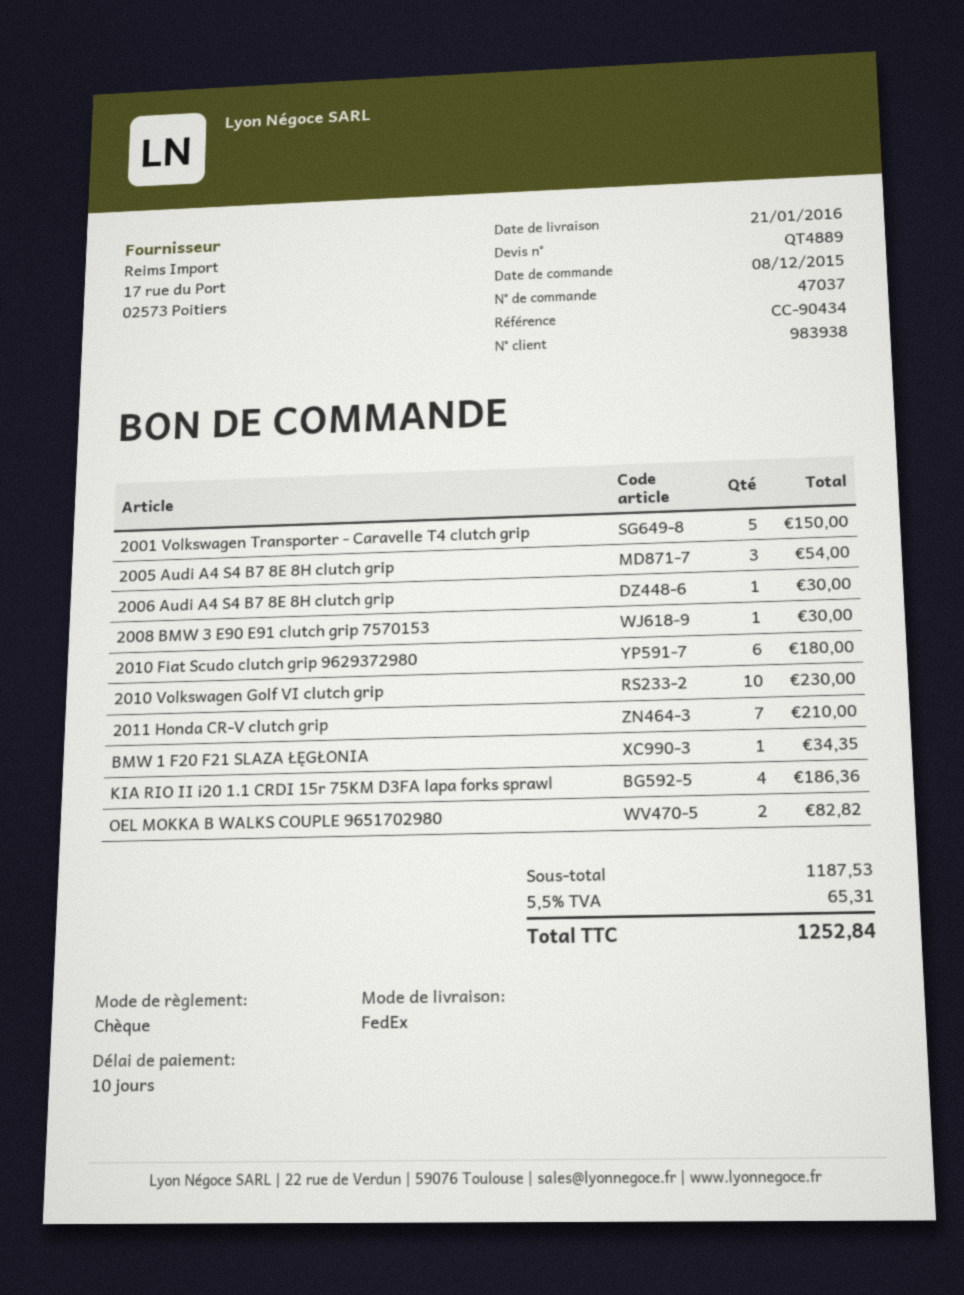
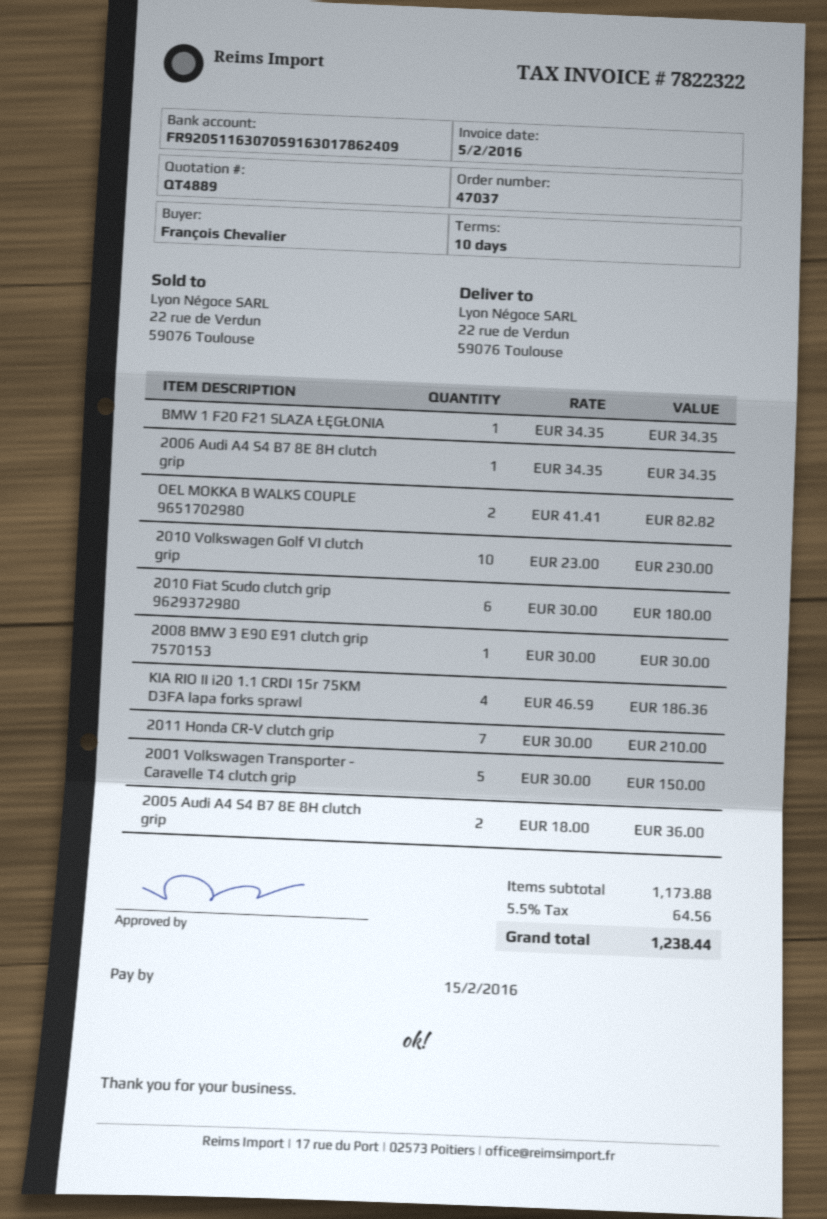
2005 Audi A4 S4 B7 8E 8H clutch grip: 3 for 54.00 -> 2 for 36.00
2006 Audi A4 S4 B7 8E 8H clutch grip: 1 for 30.00 -> 1 for 34.35
subtotal: 1187.53 -> 1173.88
tax: 5.5% = 65.31 -> 5.5% = 64.56
total: 1252.84 -> 1238.44

